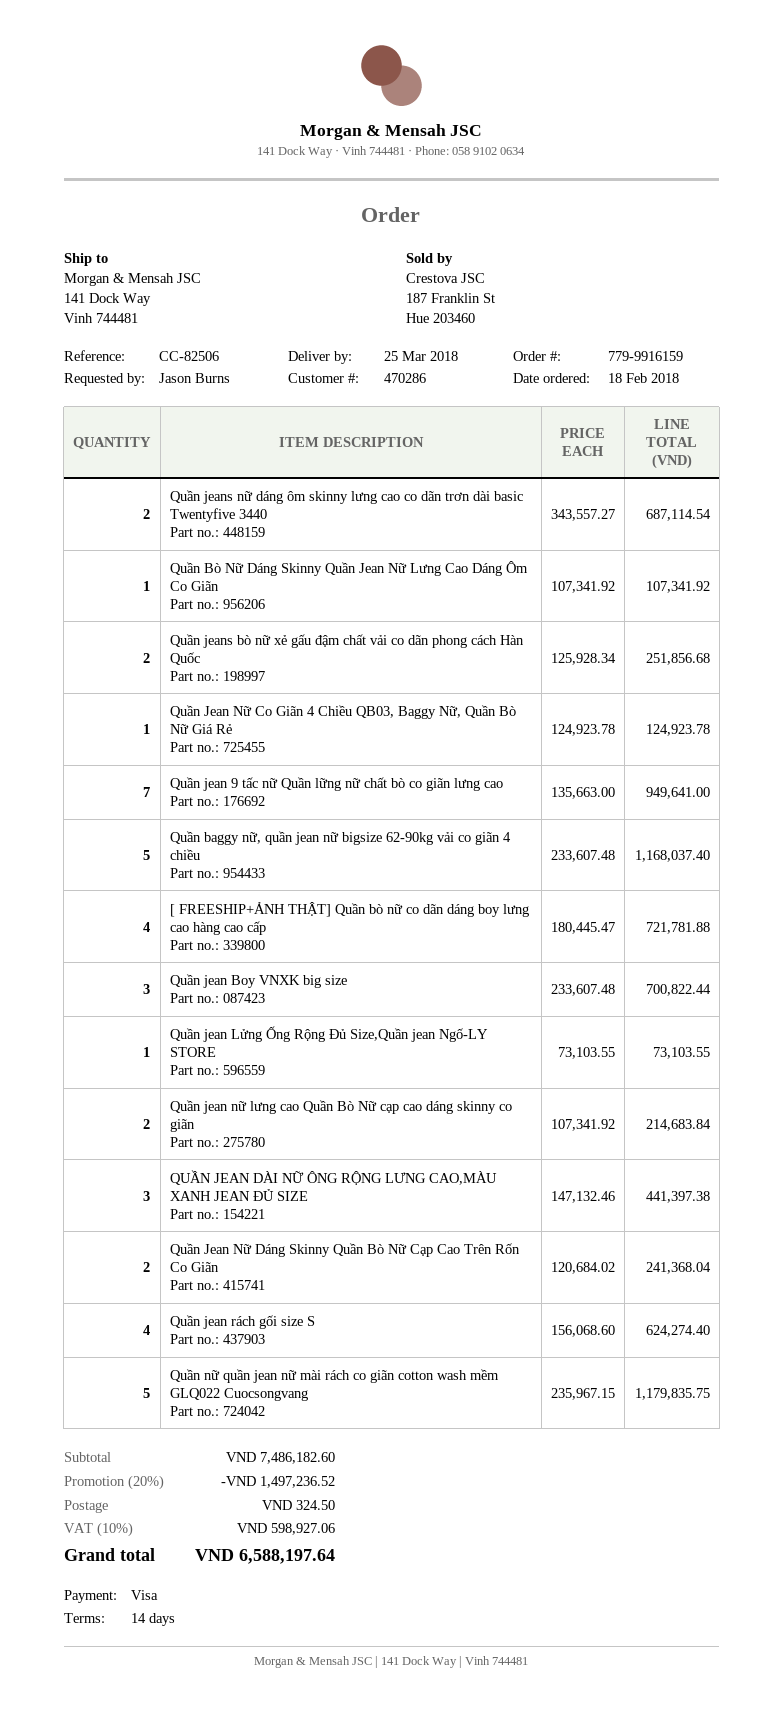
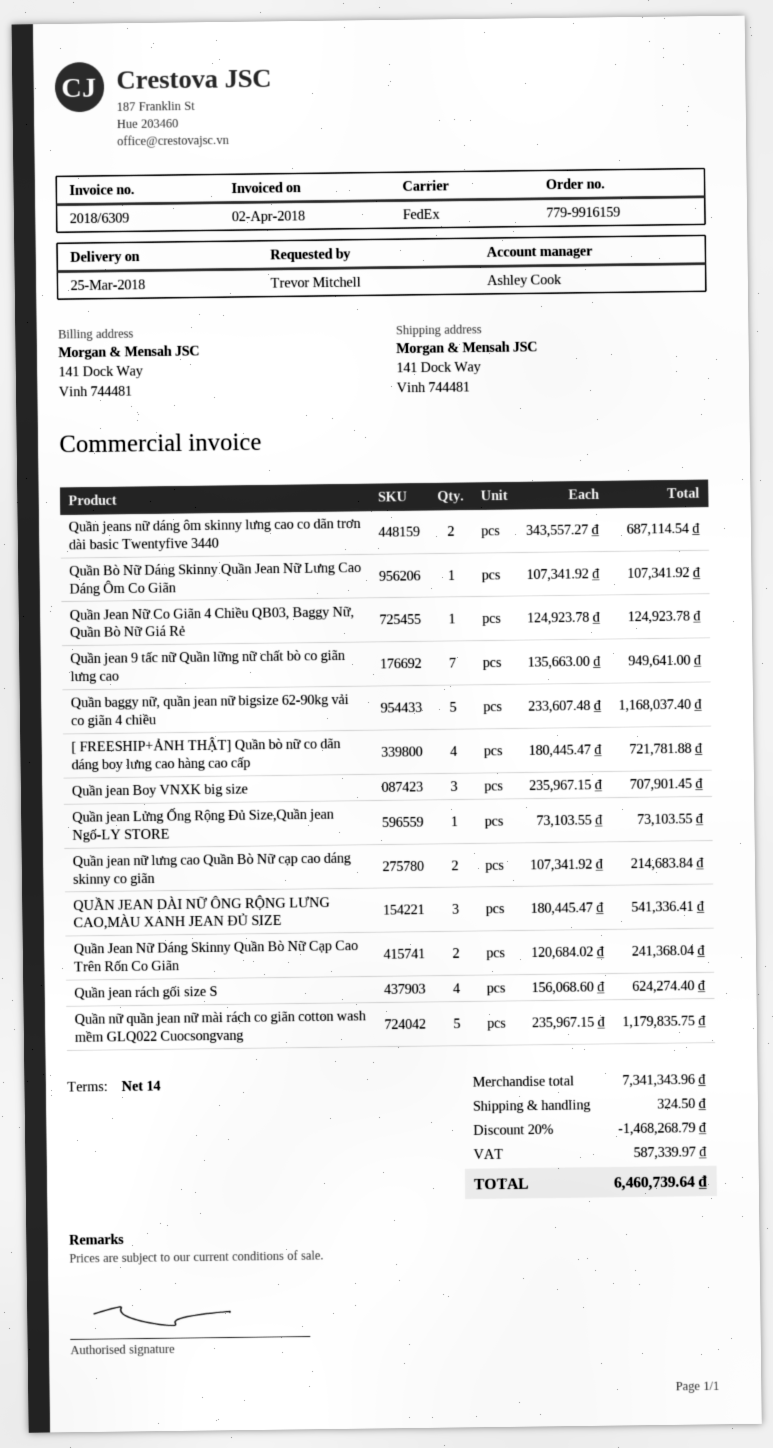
ordered by: Jason Burns -> Trevor Mitchell
Quần jeans bò nữ xẻ gấu đậm chất vải co dãn phong cách Hàn Quốc: 2 x 125928.34 = 251856.68 -> none
Quần jean Boy VNXK big size: 3 x 233607.48 = 700822.44 -> 3 x 235967.15 = 707901.45
QUẦN JEAN DÀI NỮ ÔNG RỘNG LƯNG CAO,MÀU XANH JEAN ĐỦ SIZE: 3 x 147132.46 = 441397.38 -> 3 x 180445.47 = 541336.41
subtotal: 7486182.60 -> 7341343.96
discount: 20% = 1497236.52 -> 20% = 1468268.79
tax: 598927.06 -> 587339.97
total: 6588197.64 -> 6460739.64

